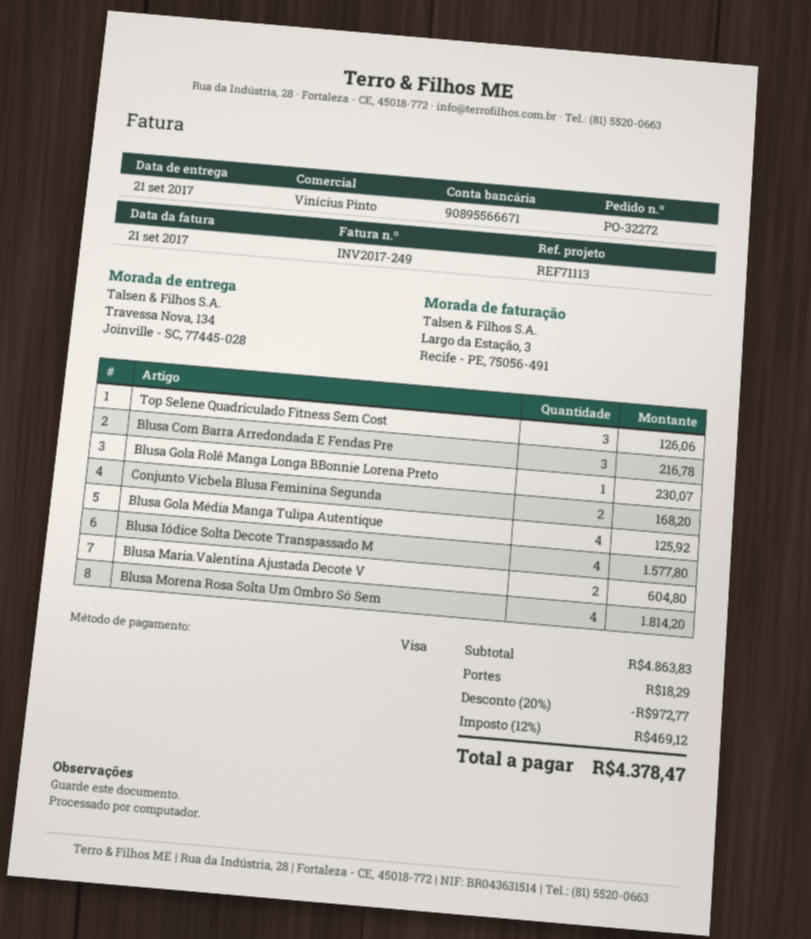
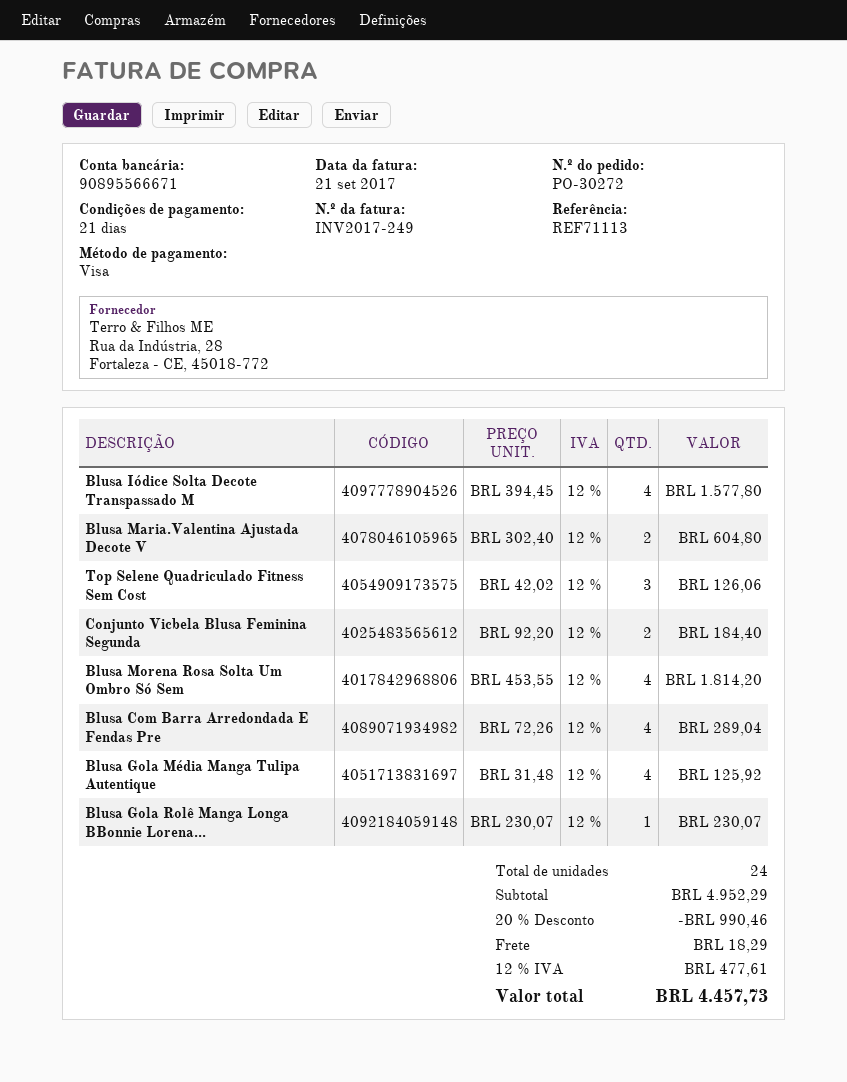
order number: PO-32272 -> PO-30272
Blusa Com Barra Arredondada E Fendas Pre: 3 for 216.78 -> 4 for 289.04
Conjunto Vicbela Blusa Feminina Segunda: 2 for 168.20 -> 2 for 184.40
subtotal: 4863.83 -> 4952.29
discount: 20% = 972.77 -> 20% = 990.46
tax: 12% = 469.12 -> 12% = 477.61
total: 4378.47 -> 4457.73

